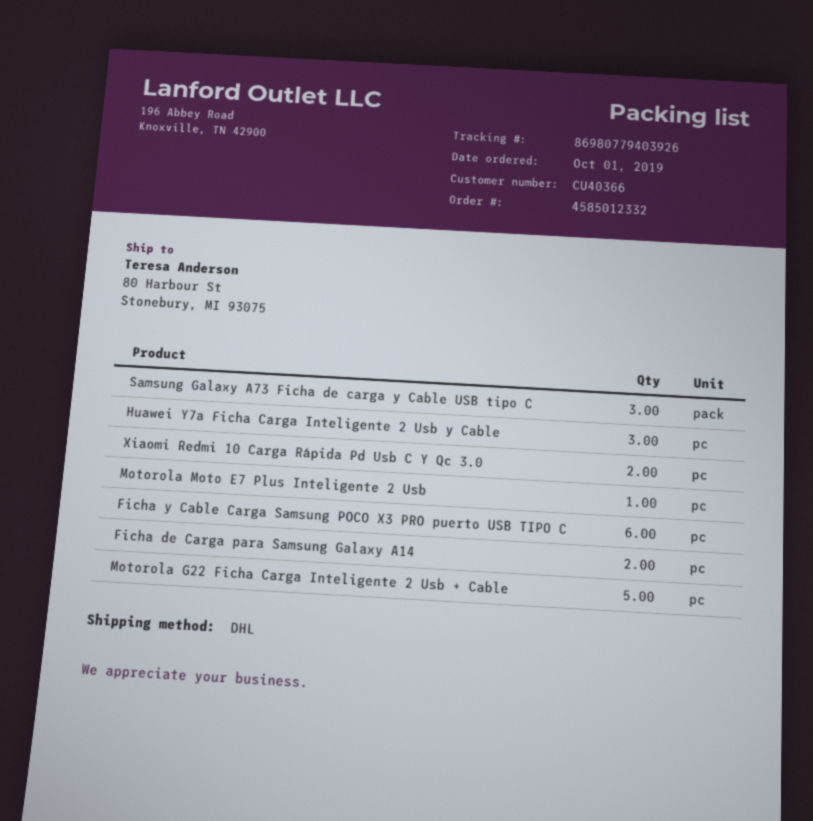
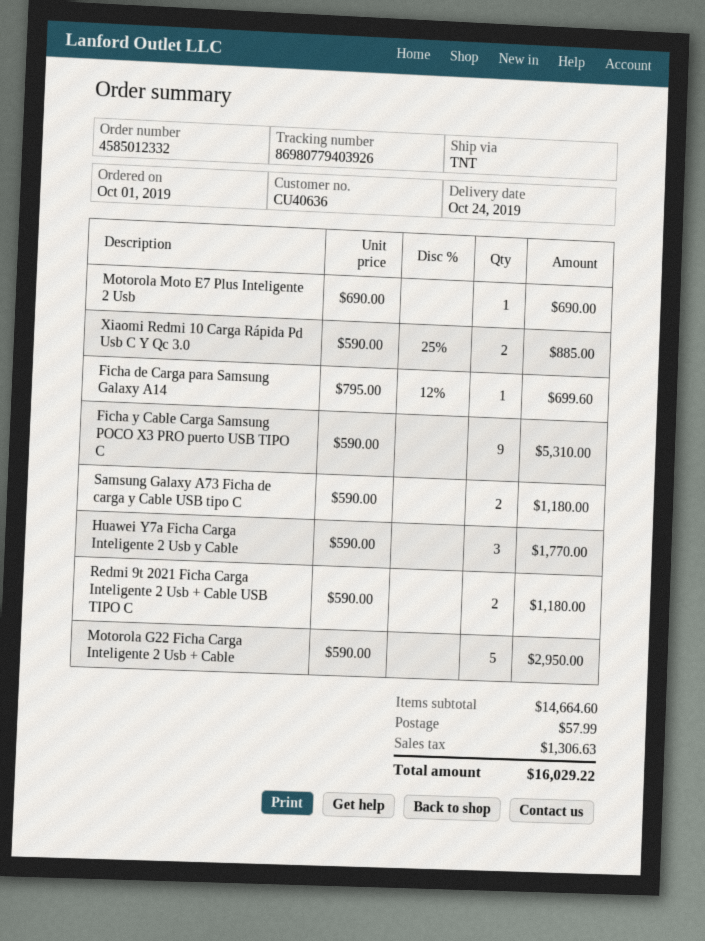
customer number: CU40366 -> CU40636
shipping method: DHL -> TNT
Samsung Galaxy A73 Ficha de carga y Cable USB tipo C: 3 -> 2
Ficha y Cable Carga Samsung POCO X3 PRO puerto USB TIPO C: 6 -> 9
Ficha de Carga para Samsung Galaxy A14: 2 -> 1
Redmi 9t 2021 Ficha Carga Inteligente 2 Usb + Cable USB TIPO C: none -> 2

